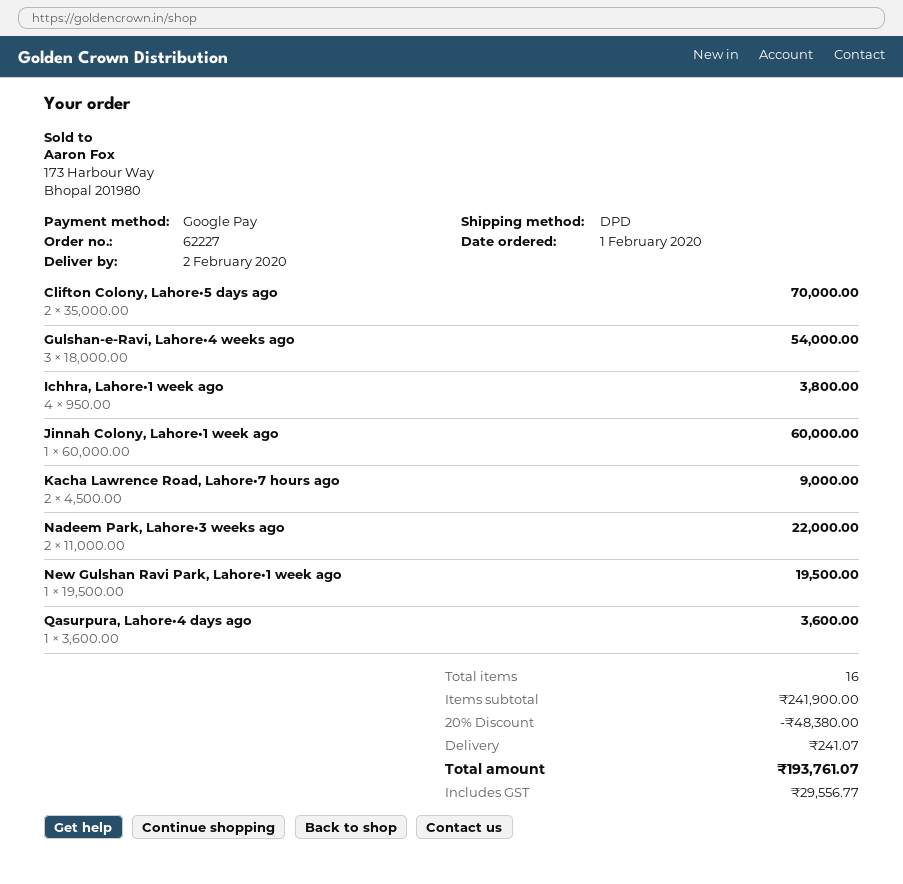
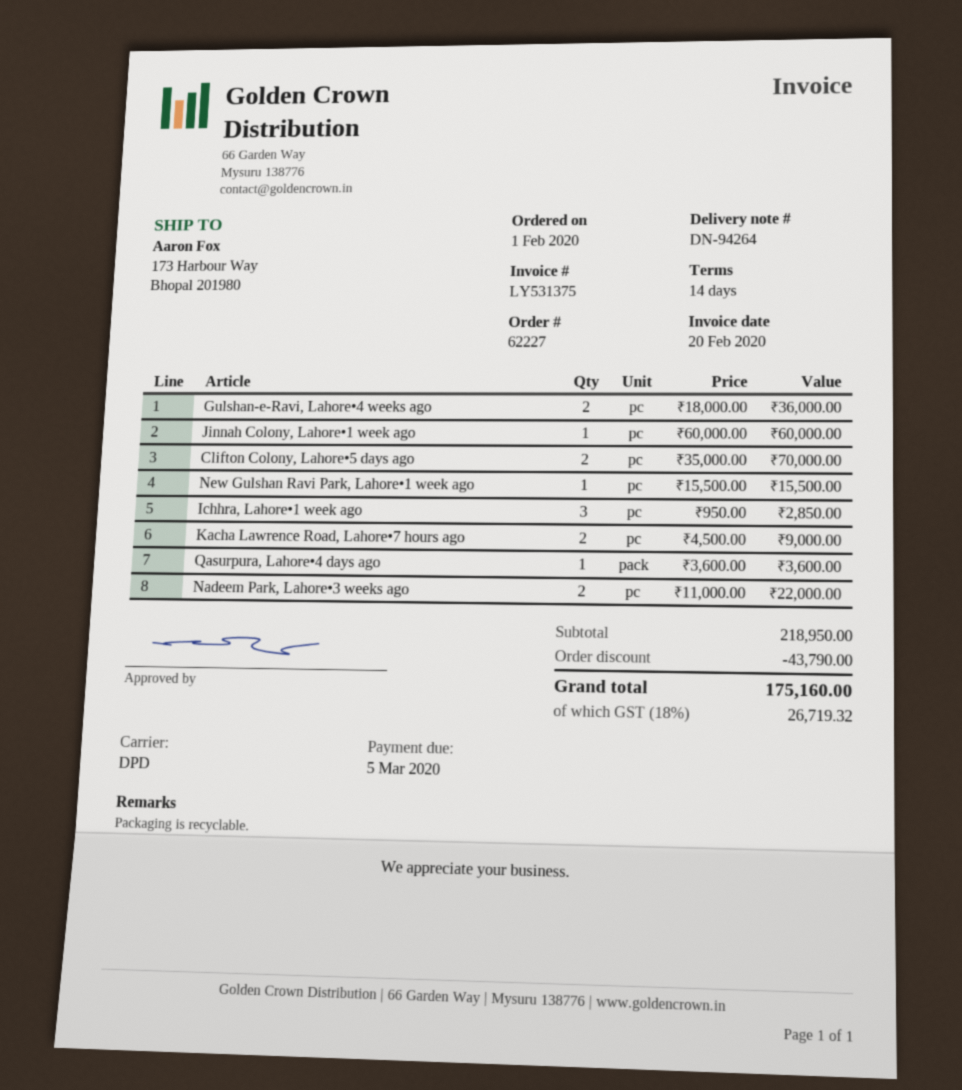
Gulshan-e-Ravi, Lahore•4 weeks ago: 3 x 18000.00 = 54000.00 -> 2 x 18000.00 = 36000.00
Ichhra, Lahore•1 week ago: 4 x 950.00 = 3800.00 -> 3 x 950.00 = 2850.00
New Gulshan Ravi Park, Lahore•1 week ago: 1 x 19500.00 = 19500.00 -> 1 x 15500.00 = 15500.00
subtotal: 241900.00 -> 218950.00
discount: 48380.00 -> 43790.00
shipping: 241.07 -> none
tax: 29556.77 -> 26719.32
total: 193761.07 -> 175160.00

